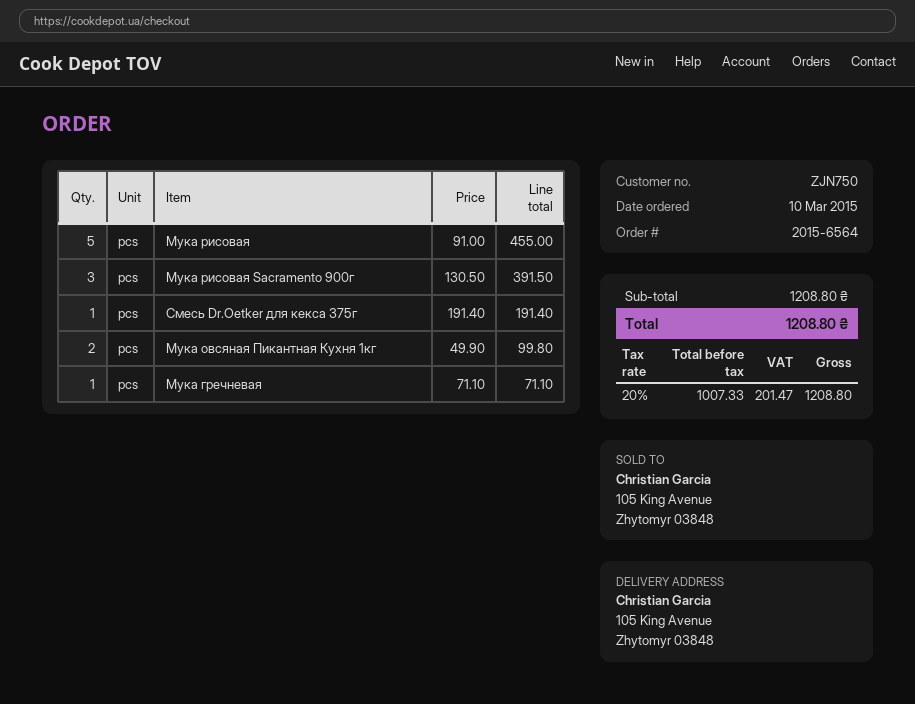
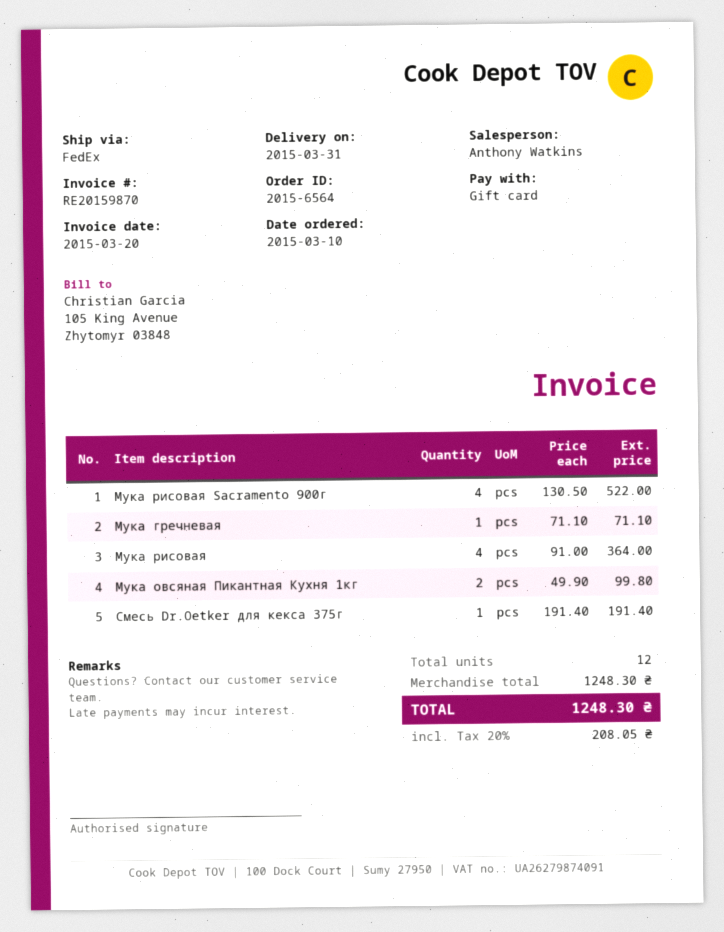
Мука рисовая: 5 x 91.00 = 455.00 -> 4 x 91.00 = 364.00
Мука рисовая Sacramento 900г: 3 x 130.50 = 391.50 -> 4 x 130.50 = 522.00
subtotal: 1208.80 -> 1248.30
tax: 20% = 201.47 -> 20% = 208.05
total: 1208.80 -> 1248.30

